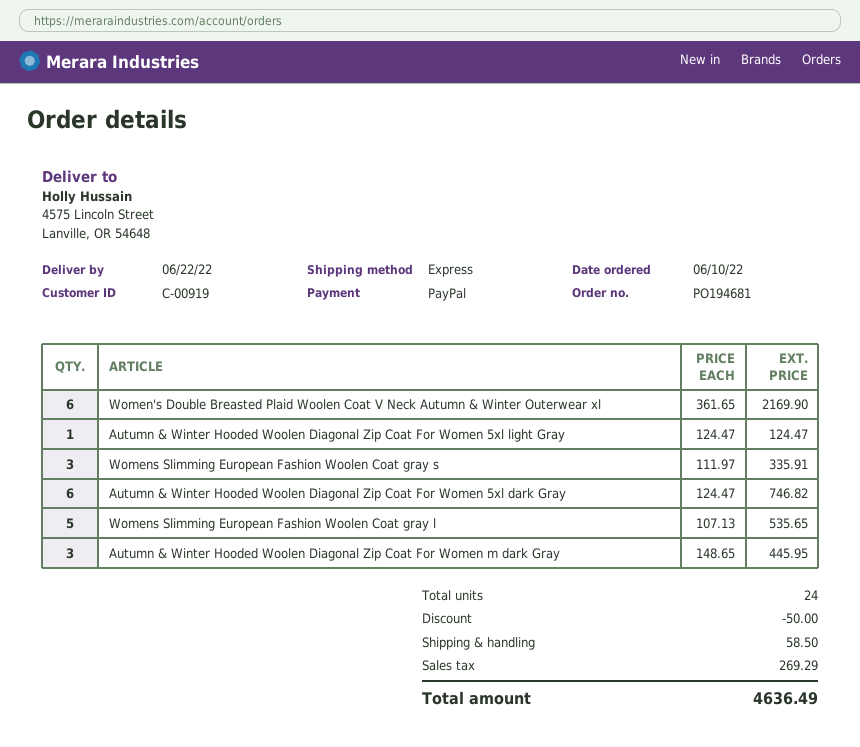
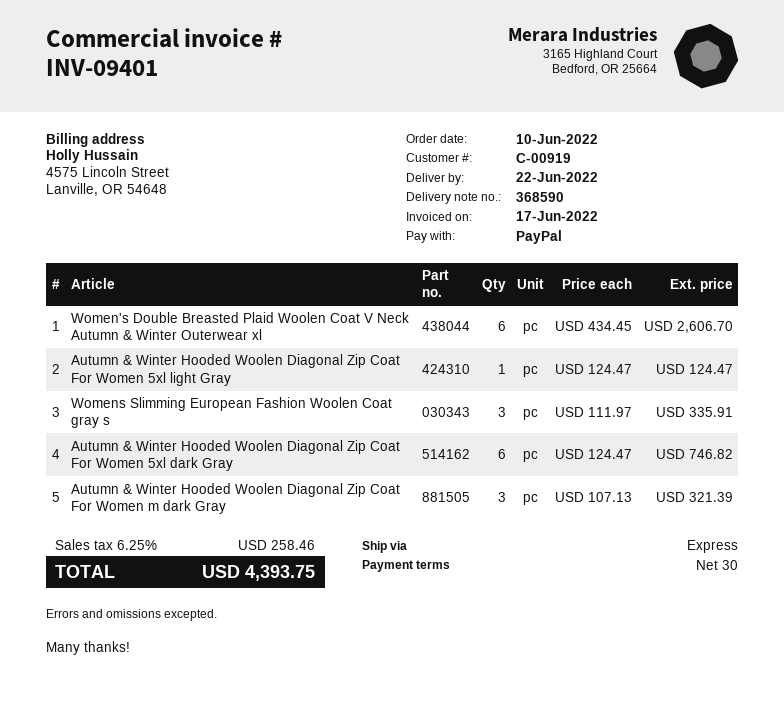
Women's Double Breasted Plaid Woolen Coat V Neck Autumn & Winter Outerwear xl: 6 x 361.65 = 2169.90 -> 6 x 434.45 = 2606.70
Womens Slimming European Fashion Woolen Coat gray l: 5 x 107.13 = 535.65 -> none
Autumn & Winter Hooded Woolen Diagonal Zip Coat For Women m dark Gray: 3 x 148.65 = 445.95 -> 3 x 107.13 = 321.39
discount: 50.00 -> none
shipping: 58.50 -> none
tax: 269.29 -> 258.46
total: 4636.49 -> 4393.75

